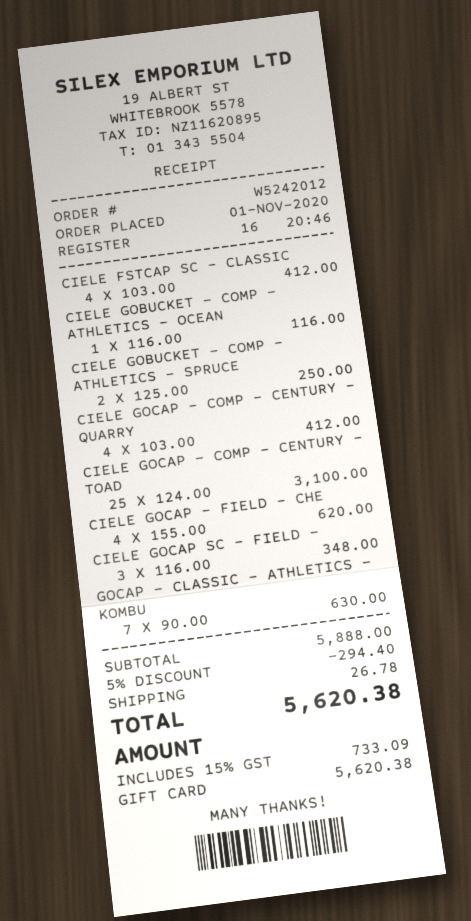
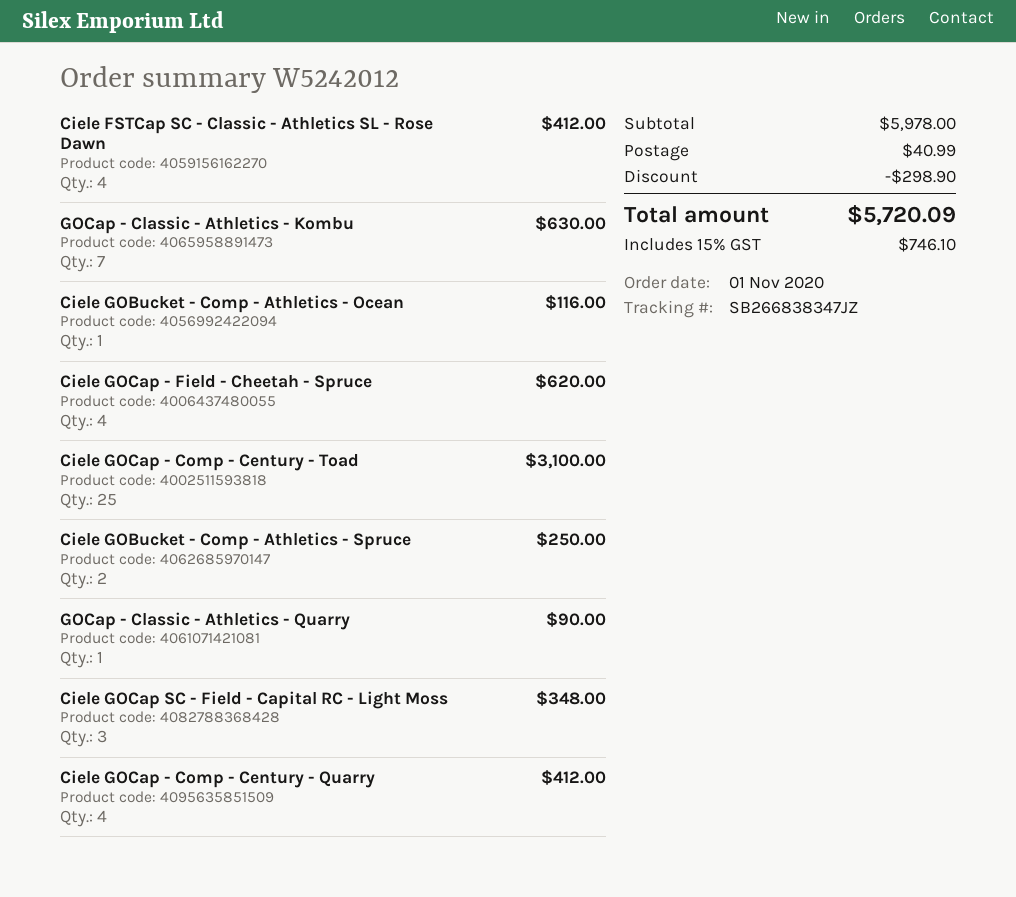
GOCap - Classic - Athletics - Quarry: none -> 1 for 90.00
subtotal: 5888.00 -> 5978.00
discount: 294.40 -> 298.90
shipping: 26.78 -> 40.99
tax: 15% = 733.09 -> 15% = 746.10
total: 5620.38 -> 5720.09

